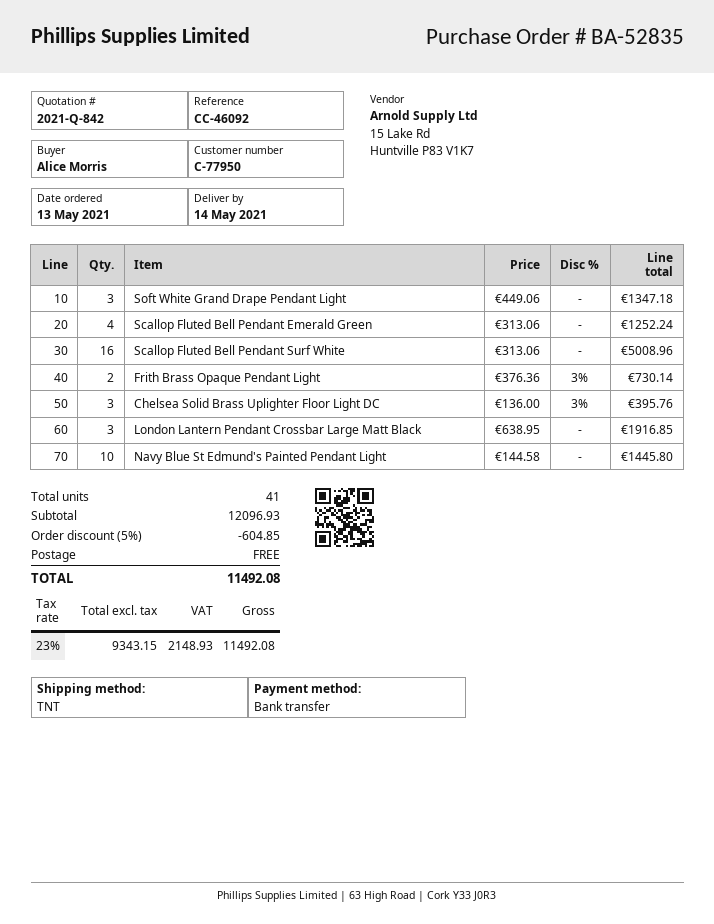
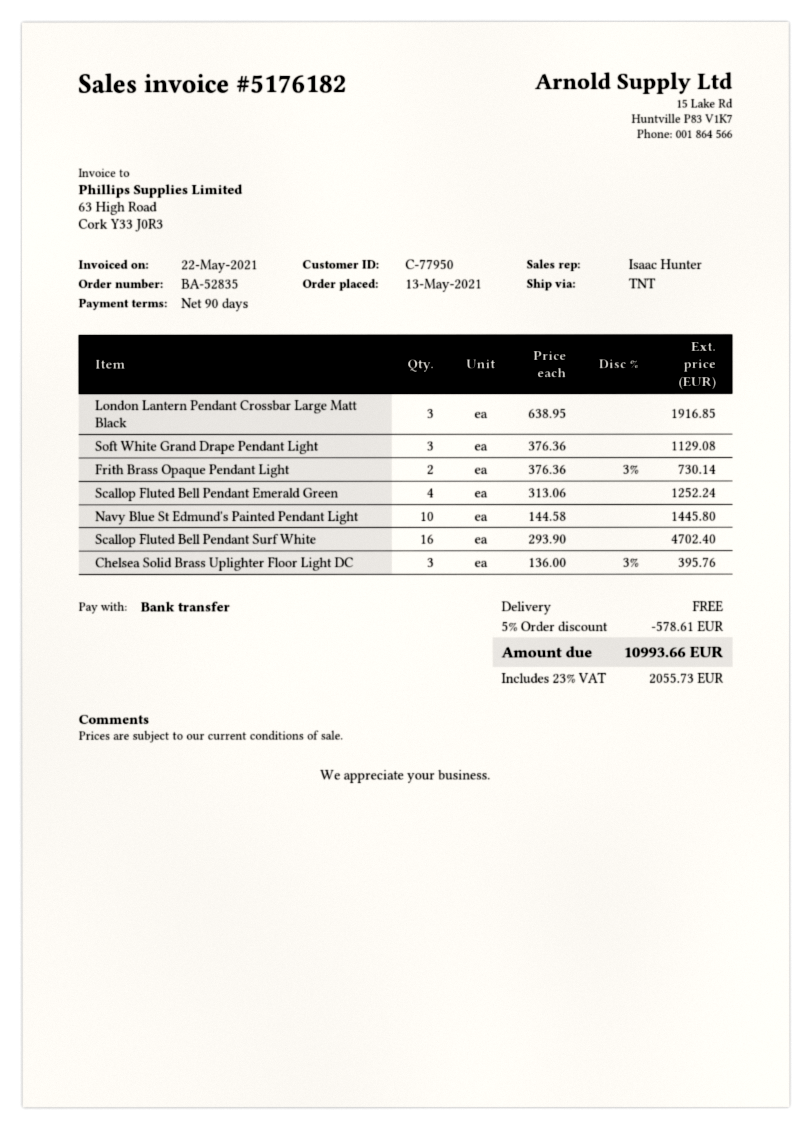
Soft White Grand Drape Pendant Light: 3 x 449.06 = 1347.18 -> 3 x 376.36 = 1129.08
Scallop Fluted Bell Pendant Surf White: 16 x 313.06 = 5008.96 -> 16 x 293.90 = 4702.40
discount: 5% = 604.85 -> 5% = 578.61
tax: 23% = 2148.93 -> 23% = 2055.73
total: 11492.08 -> 10993.66

